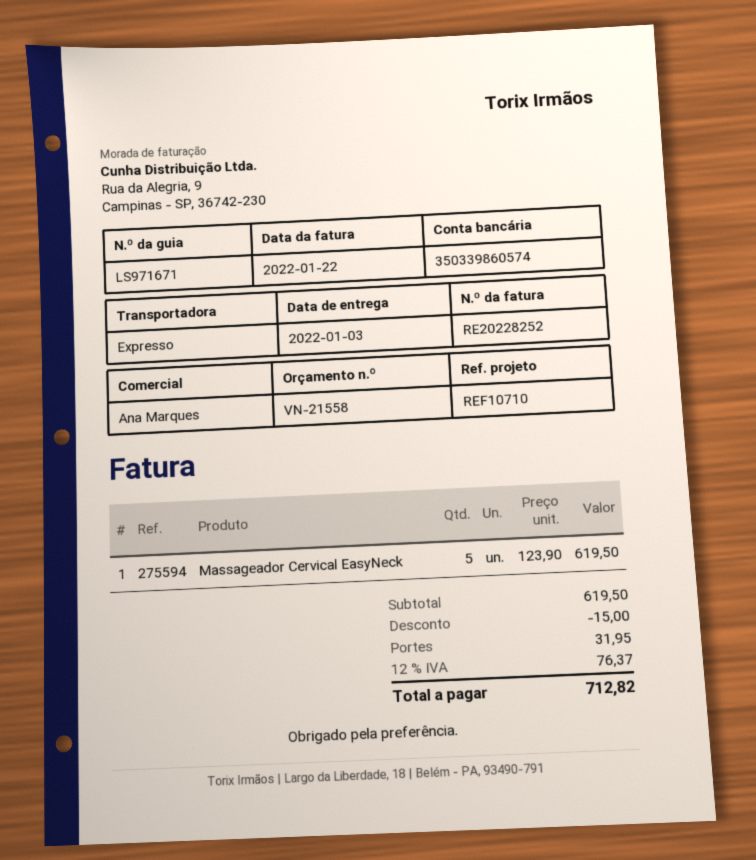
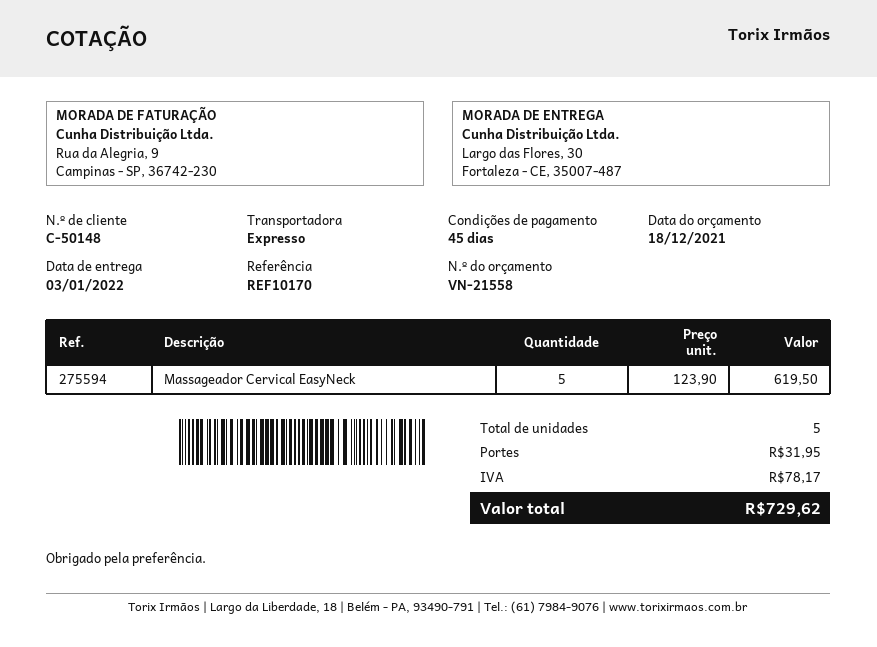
reference: REF10710 -> REF10170
discount: 15.00 -> none
tax: 76.37 -> 78.17
total: 712.82 -> 729.62

